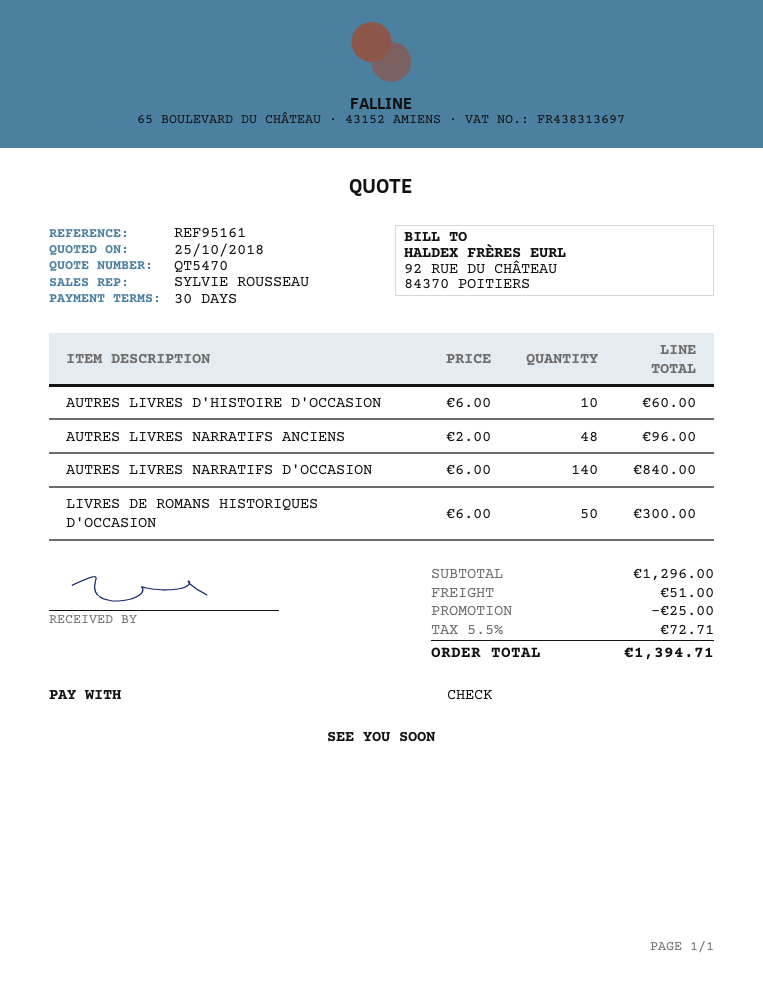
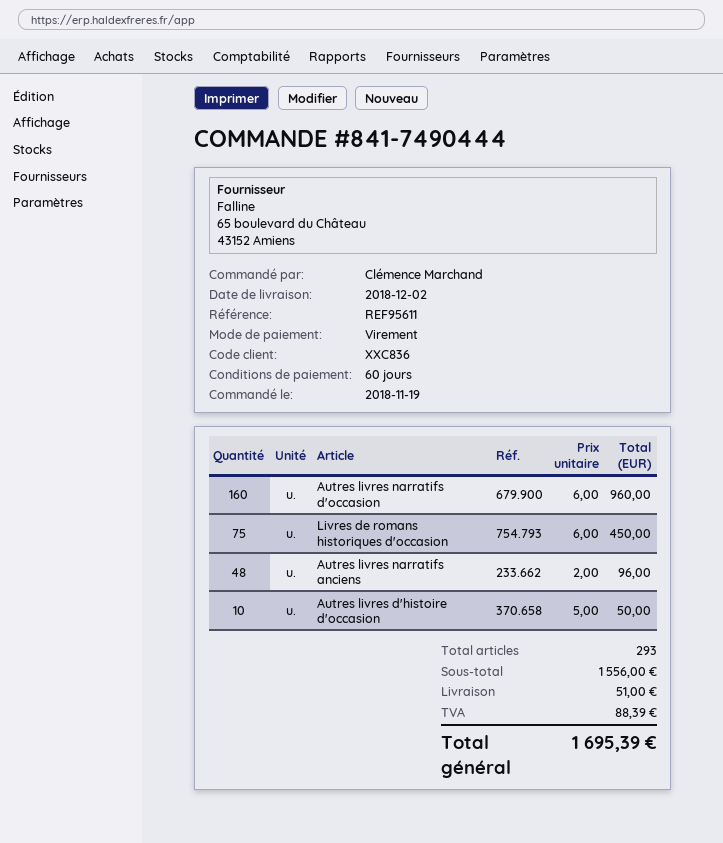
payment terms: 30 days -> 60 days
reference: REF95161 -> REF95611
payment method: cheque -> bank transfer
AUTRES LIVRES D'HISTOIRE D'OCCASION: 10 x 6.00 = 60.00 -> 10 x 5.00 = 50.00
AUTRES LIVRES NARRATIFS D'OCCASION: 140 x 6.00 = 840.00 -> 160 x 6.00 = 960.00
LIVRES DE ROMANS HISTORIQUES D'OCCASION: 50 x 6.00 = 300.00 -> 75 x 6.00 = 450.00
subtotal: 1296.00 -> 1556.00
discount: 25.00 -> none
tax: 72.71 -> 88.39
total: 1394.71 -> 1695.39

